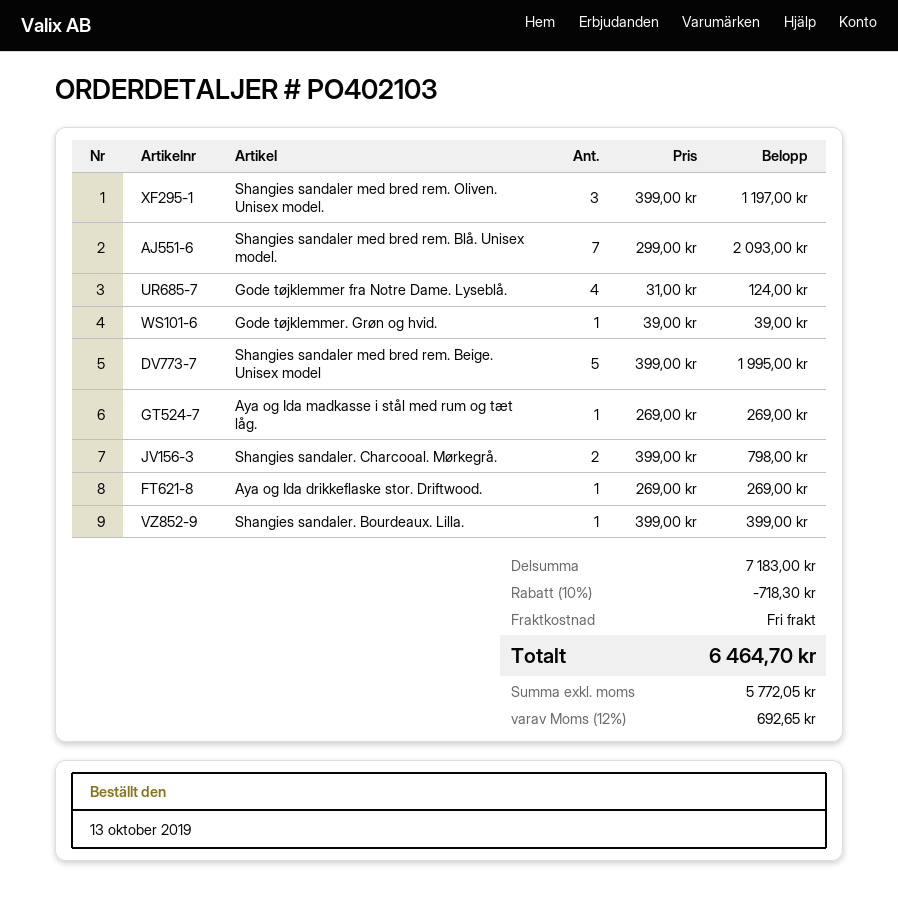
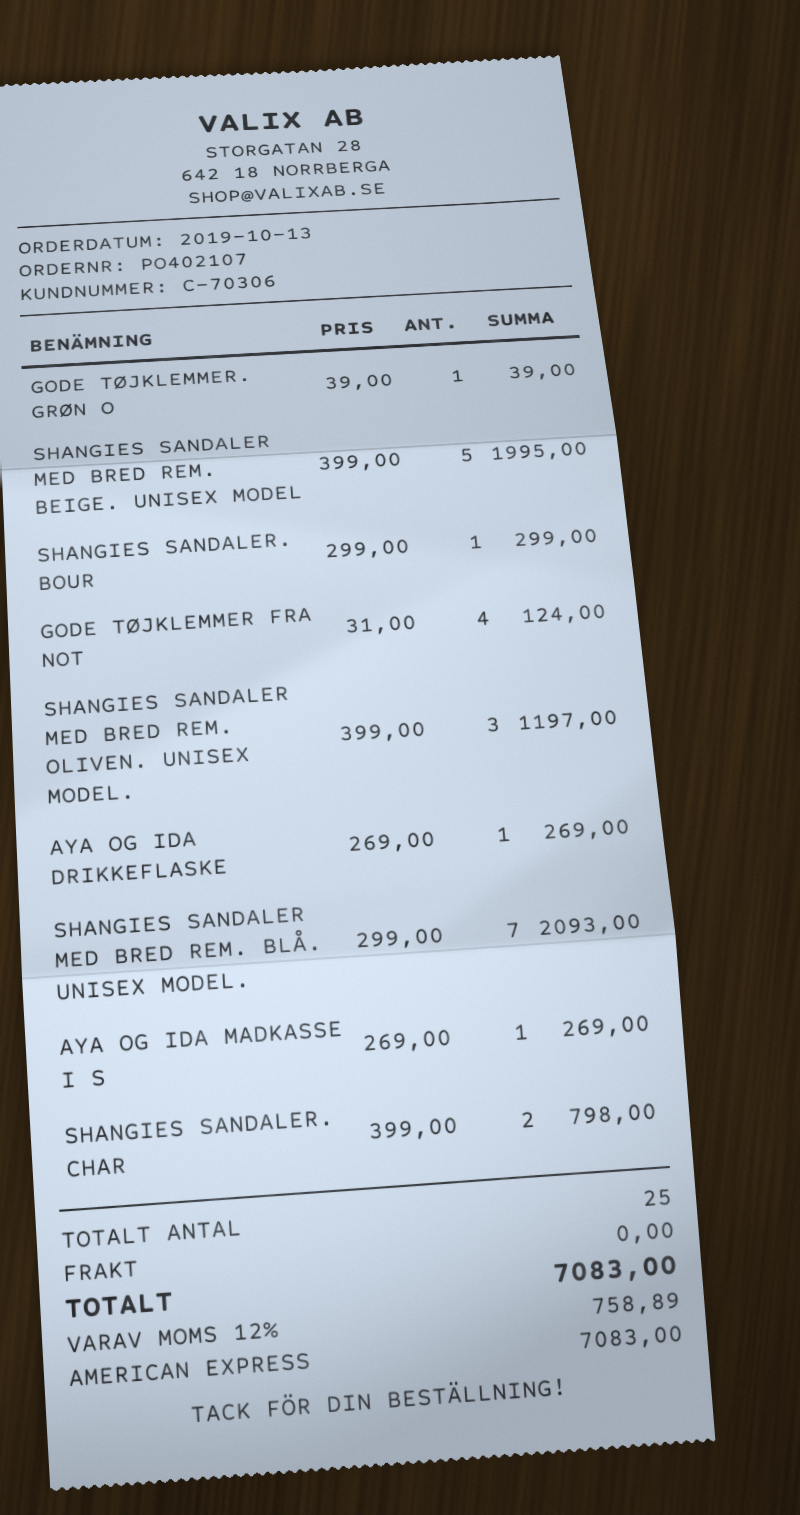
order number: PO402103 -> PO402107
Shangies sandaler. Bourdeaux. Lilla.: 1 x 399.00 = 399.00 -> 1 x 299.00 = 299.00
discount: 10% = 718.30 -> none
tax: 12% = 692.65 -> 12% = 758.89
total: 6464.70 -> 7083.00

